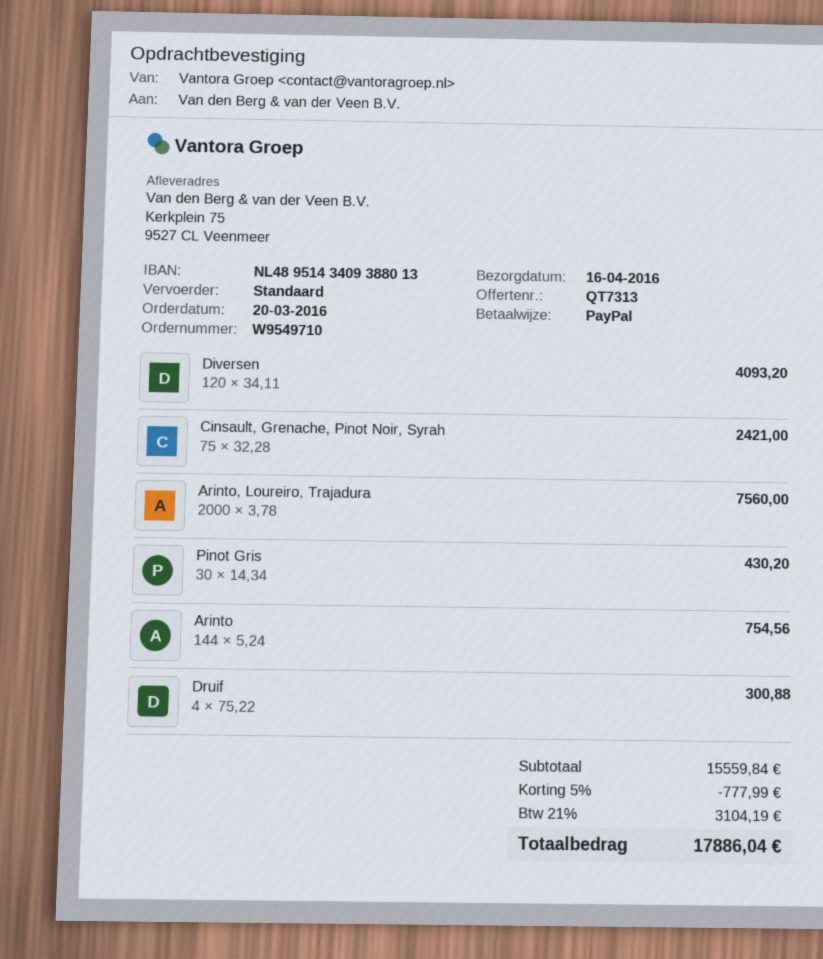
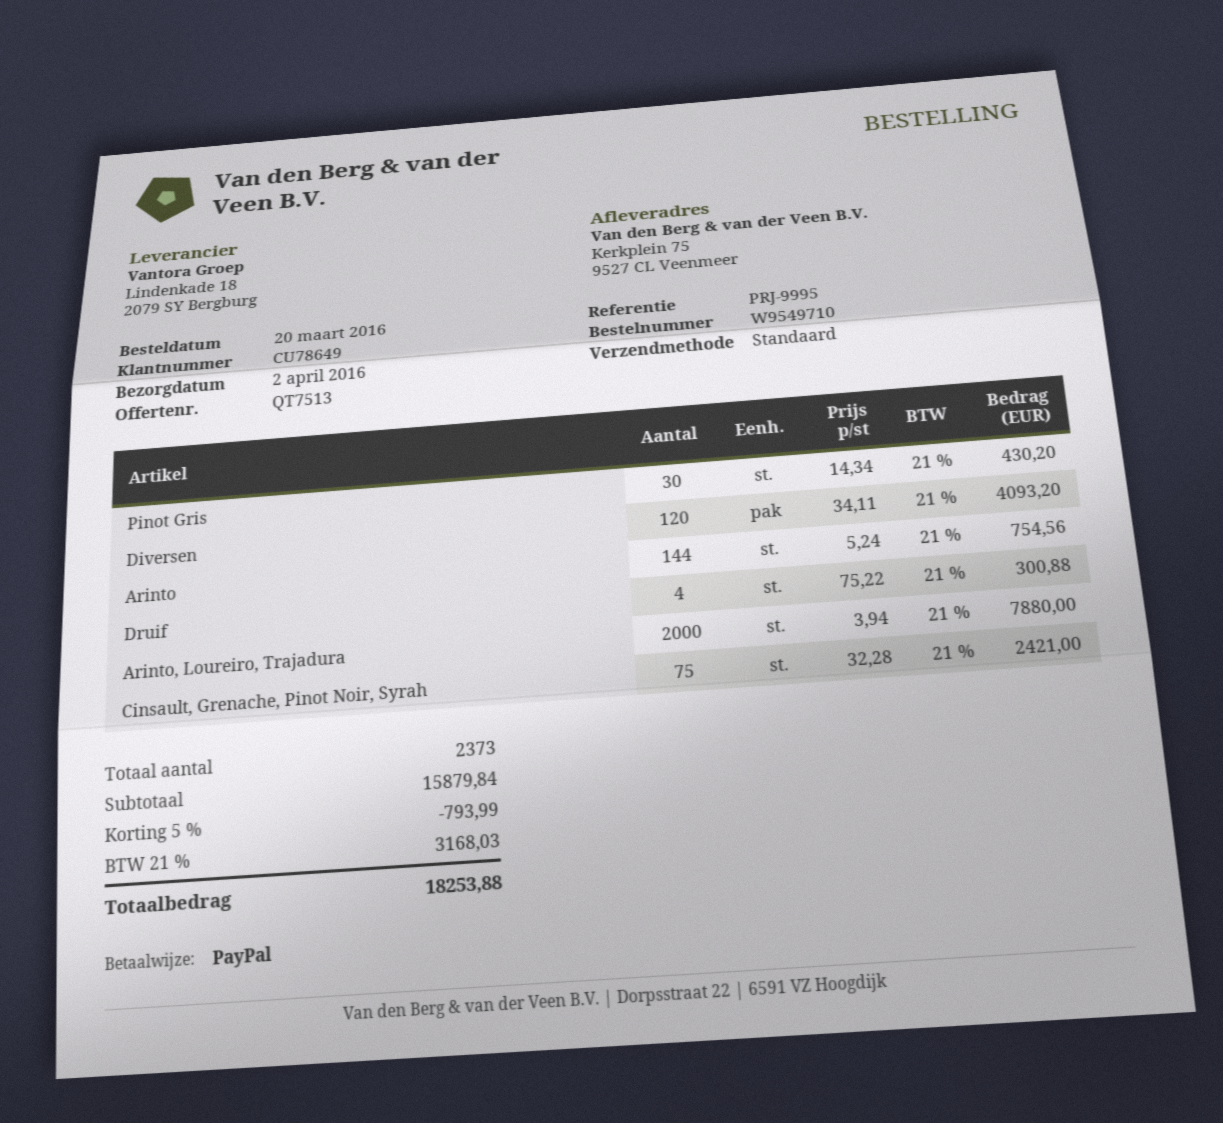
quote number: QT7313 -> QT7513
delivery date: 2016-04-16 -> 2016-04-02
Arinto, Loureiro, Trajadura: 2000 x 3.78 = 7560.00 -> 2000 x 3.94 = 7880.00
subtotal: 15559.84 -> 15879.84
discount: 5% = 777.99 -> 5% = 793.99
tax: 21% = 3104.19 -> 21% = 3168.03
total: 17886.04 -> 18253.88

